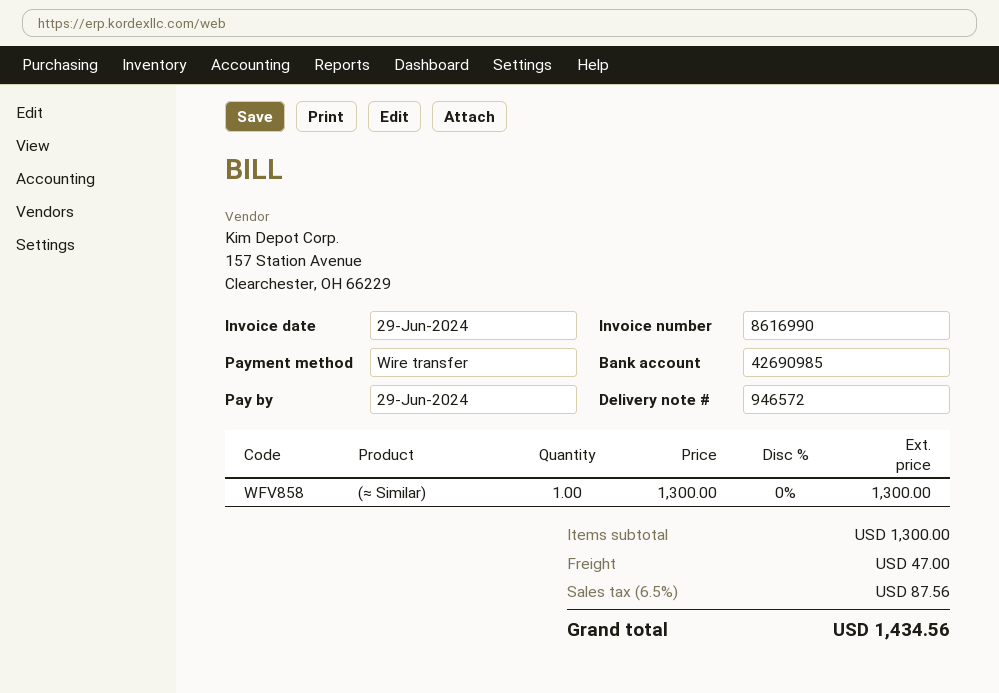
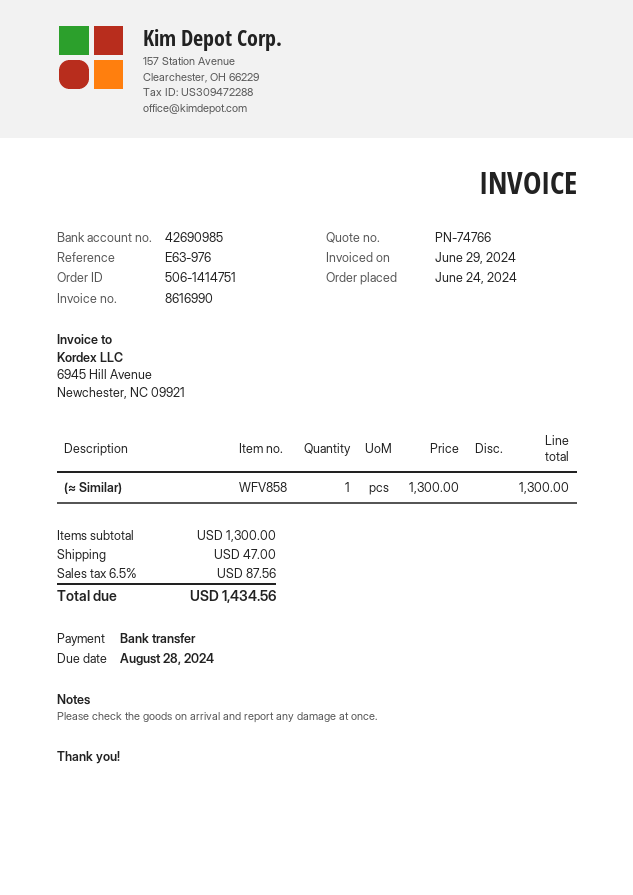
due date: 2024-06-29 -> 2024-08-28

